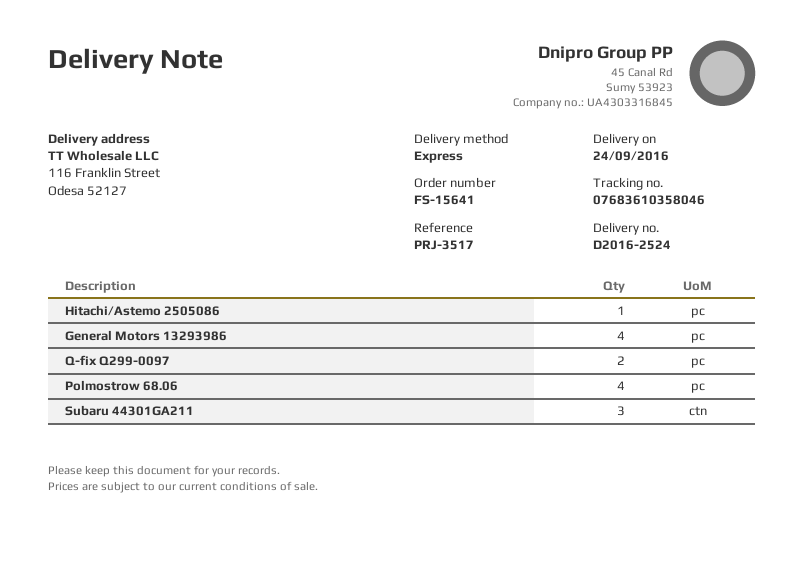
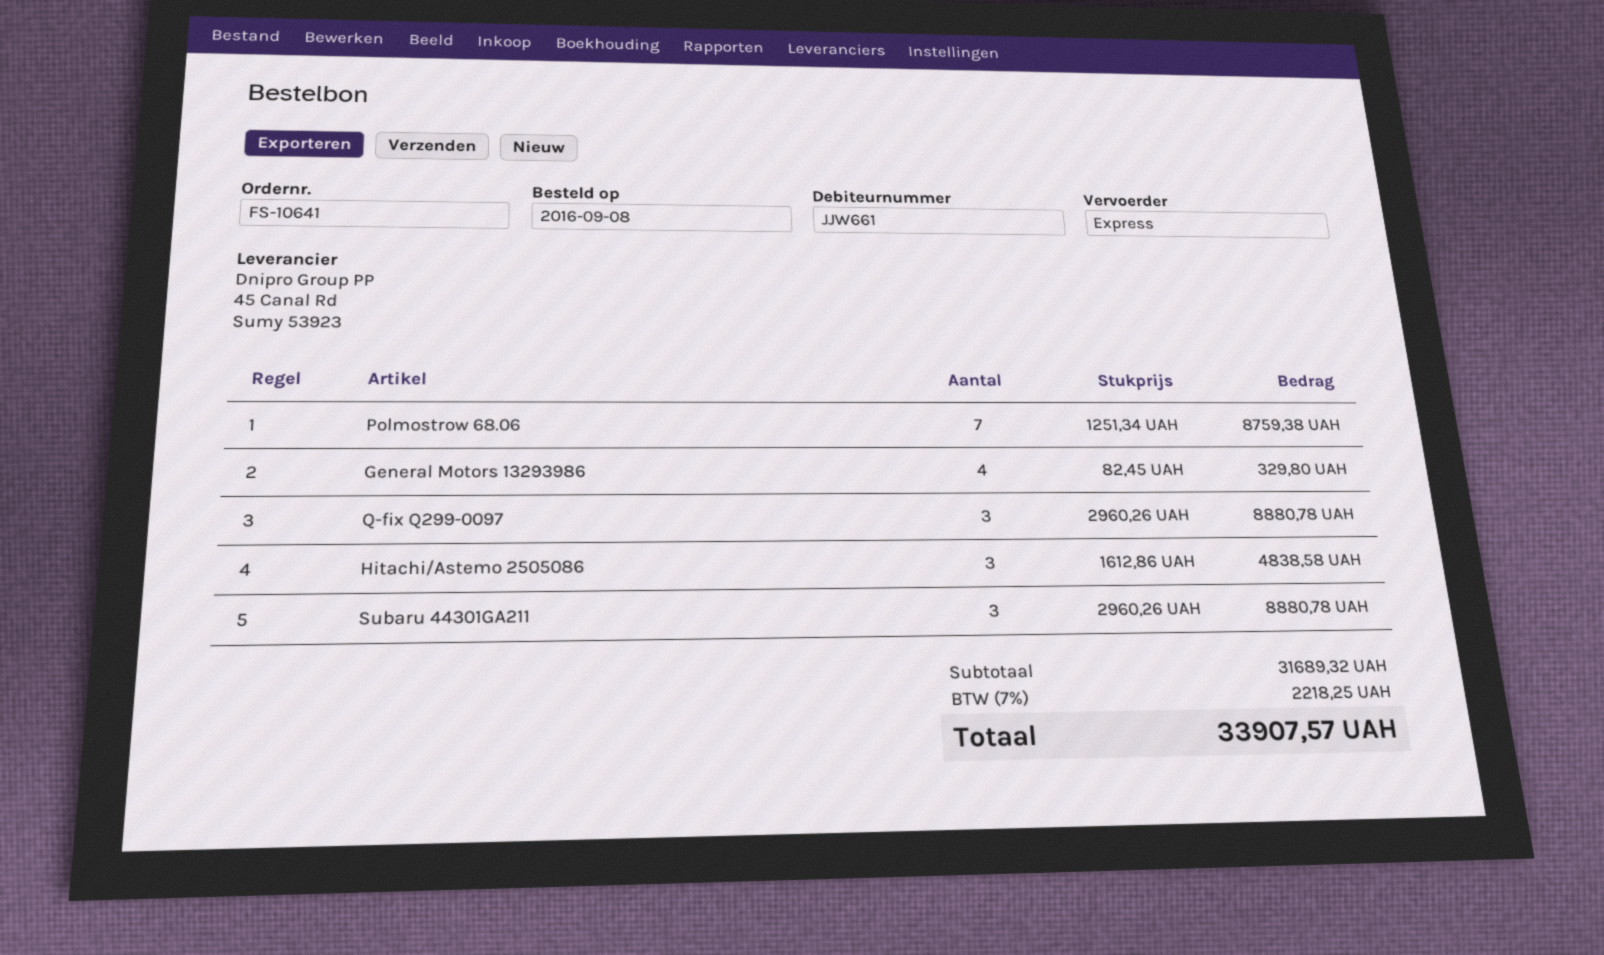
order number: FS-15641 -> FS-10641
Hitachi/Astemo 2505086: 1 -> 3
Q-fix Q299-0097: 2 -> 3
Polmostrow 68.06: 4 -> 7

